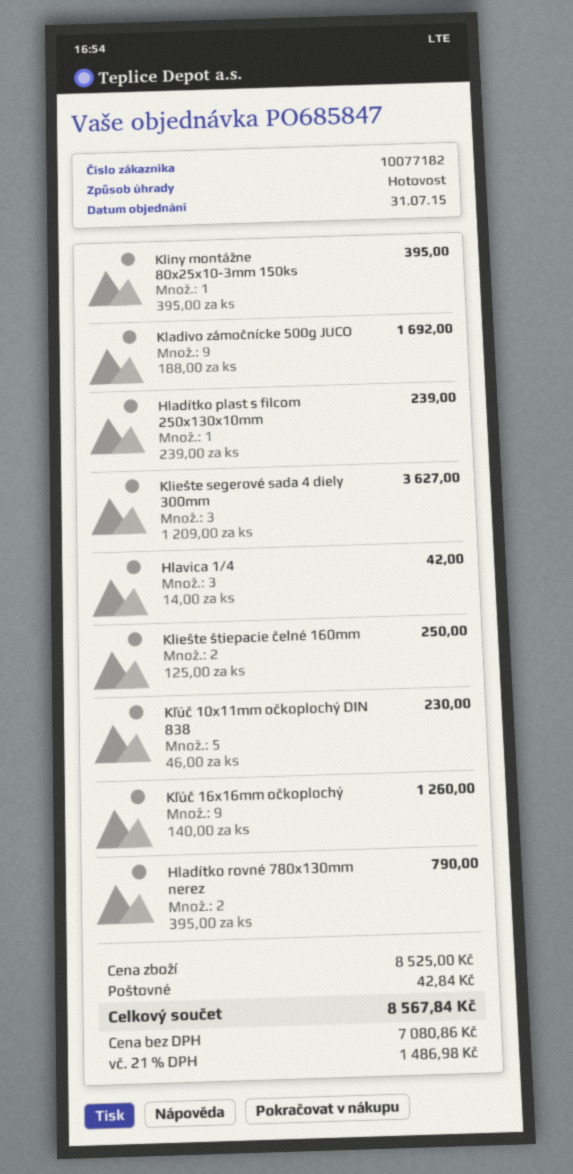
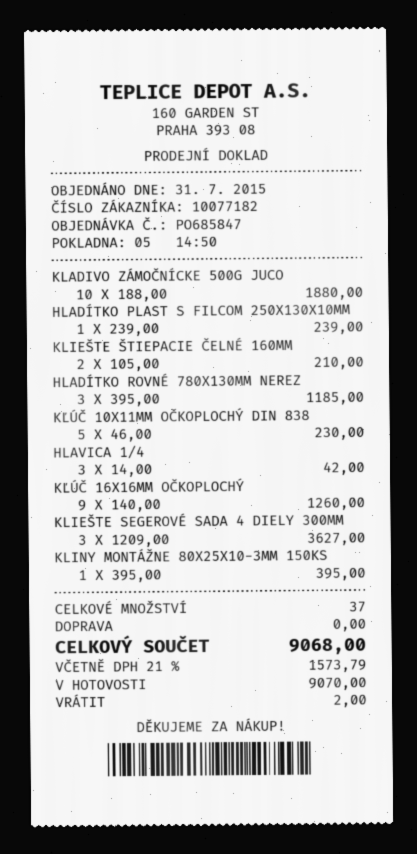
Kladivo zámočnícke 500g JUCO: 9 x 188.00 = 1692.00 -> 10 x 188.00 = 1880.00
Kliešte štiepacie čelné 160mm: 2 x 125.00 = 250.00 -> 2 x 105.00 = 210.00
Hladítko rovné 780x130mm nerez: 2 x 395.00 = 790.00 -> 3 x 395.00 = 1185.00
shipping: 42.84 -> 0.00
tax: 21% = 1486.98 -> 21% = 1573.79
total: 8567.84 -> 9068.00

